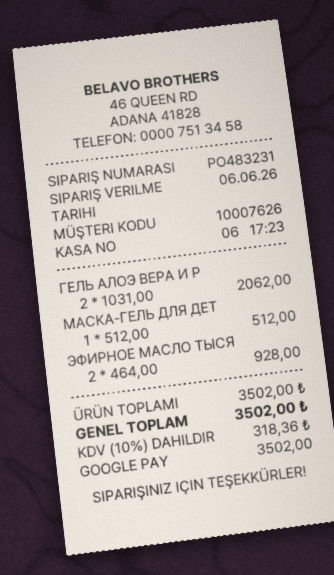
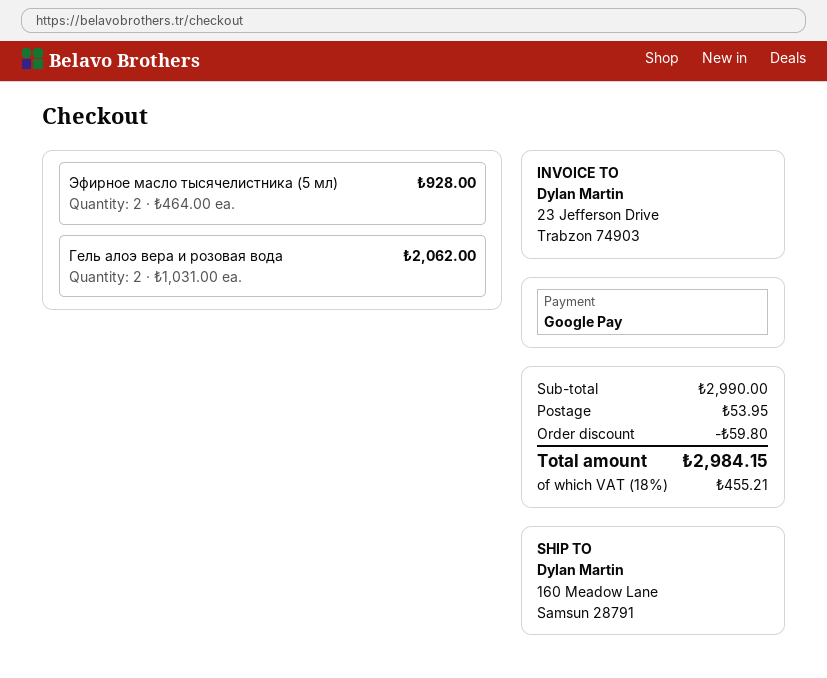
МАСКА-ГЕЛЬ ДЛЯ ДЕТ: 1 x 512.00 = 512.00 -> none
subtotal: 3502.00 -> 2990.00
discount: none -> 59.80
shipping: none -> 53.95
tax: 10% = 318.36 -> 18% = 455.21
total: 3502.00 -> 2984.15

